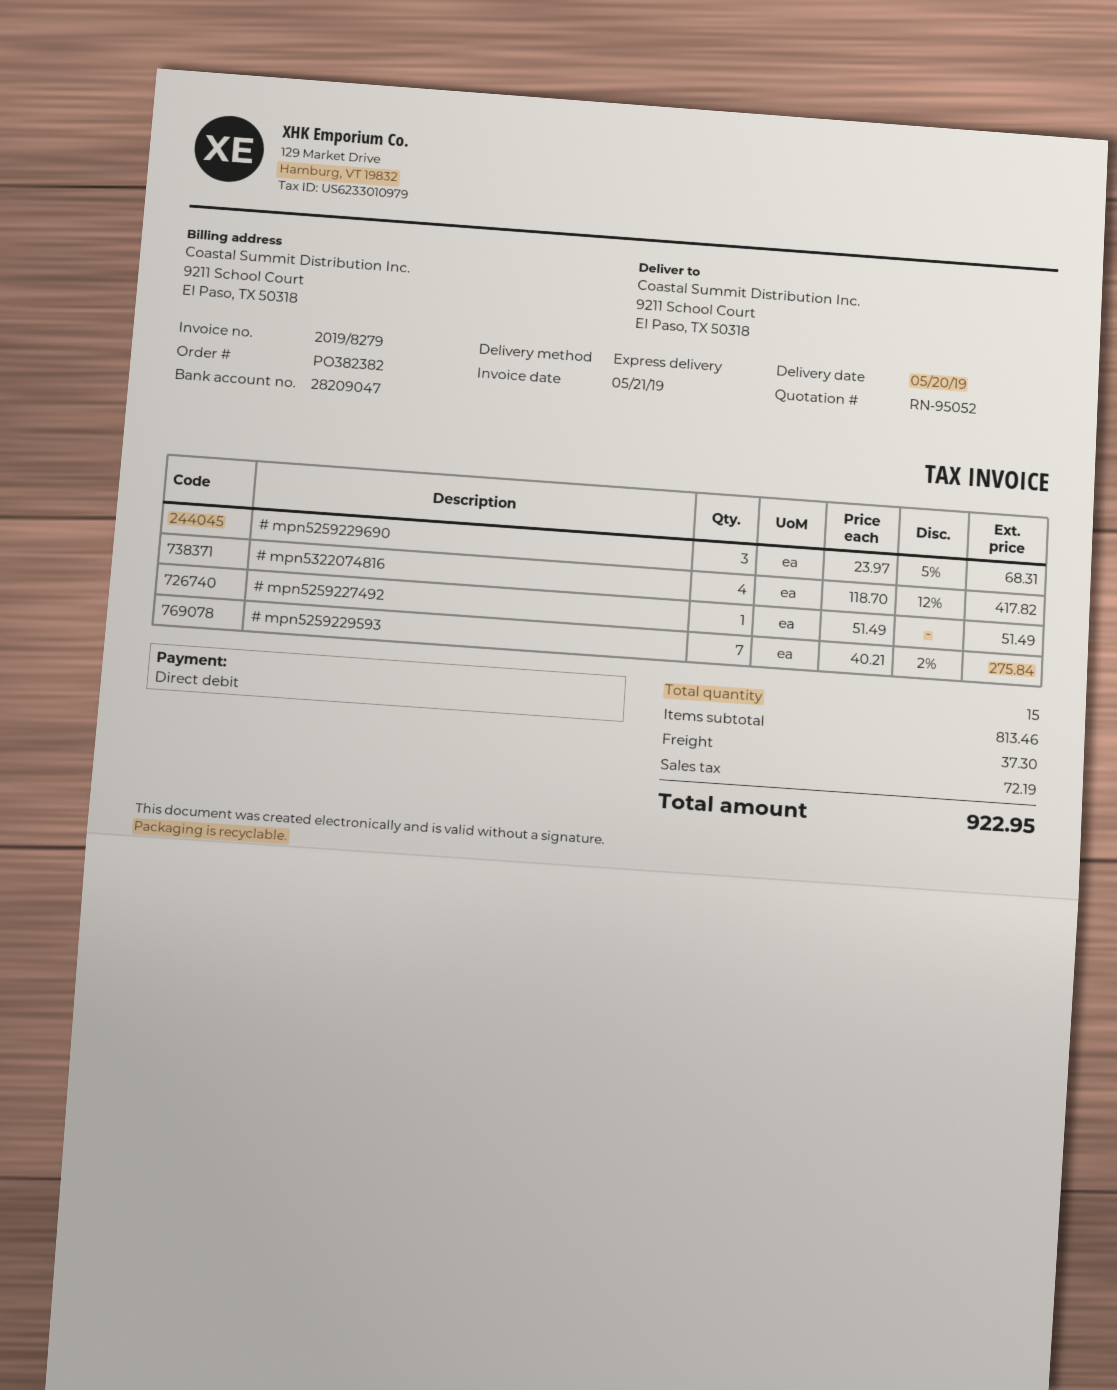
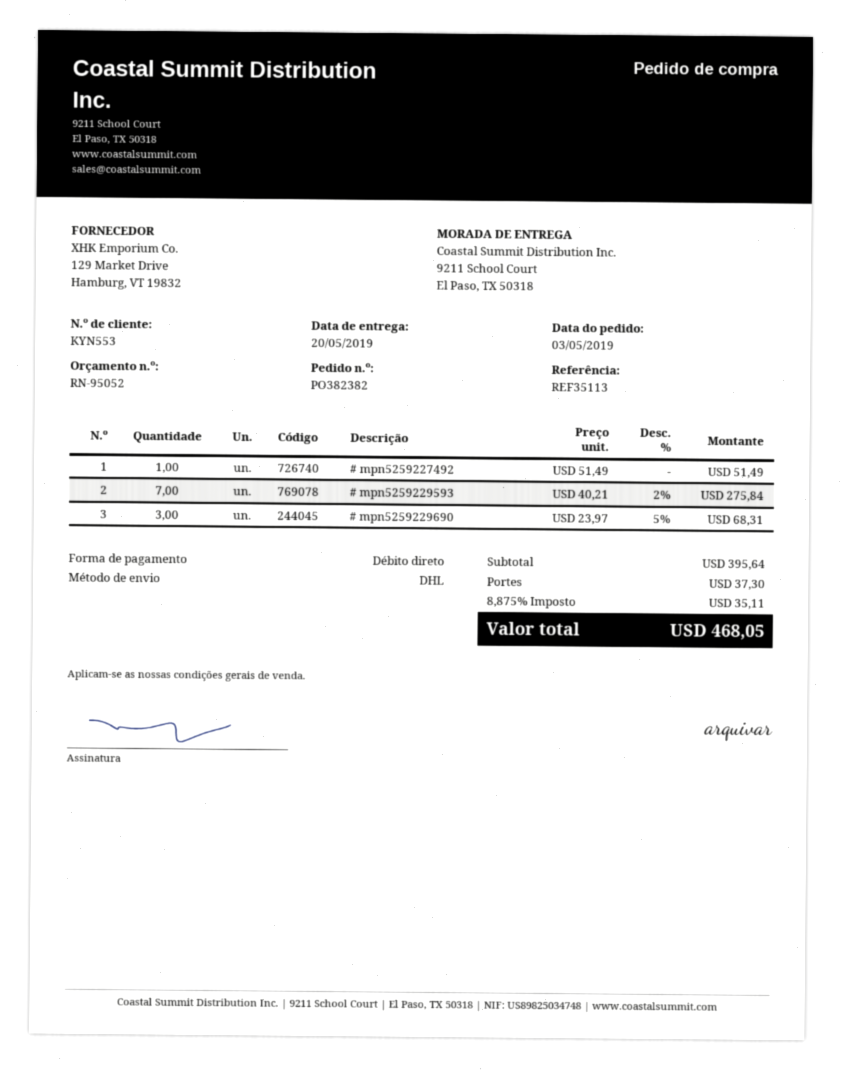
shipping method: express -> DHL
# mpn5322074816: 4 x 118.70 - 12% = 417.82 -> none
subtotal: 813.46 -> 395.64
tax: 72.19 -> 35.11
total: 922.95 -> 468.05

